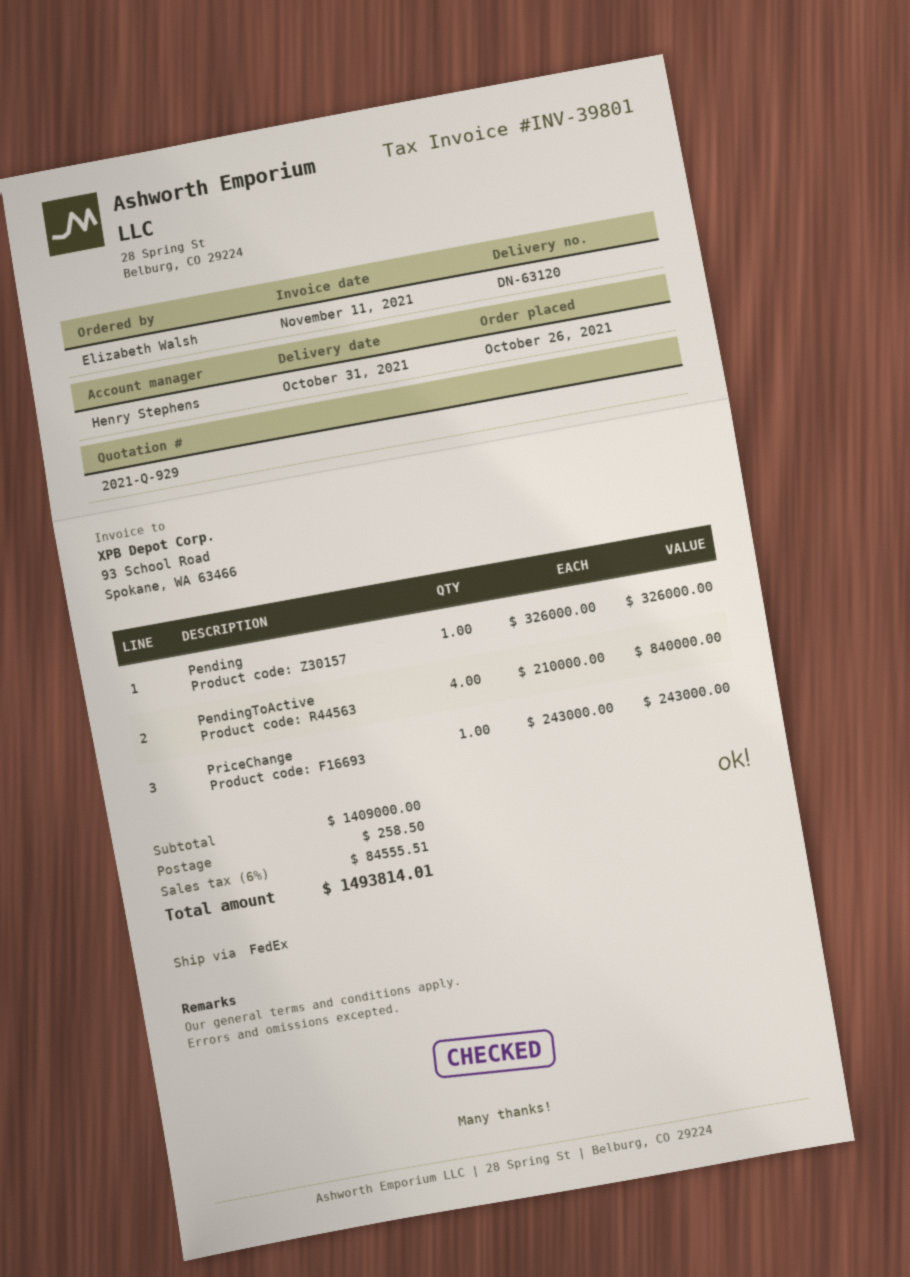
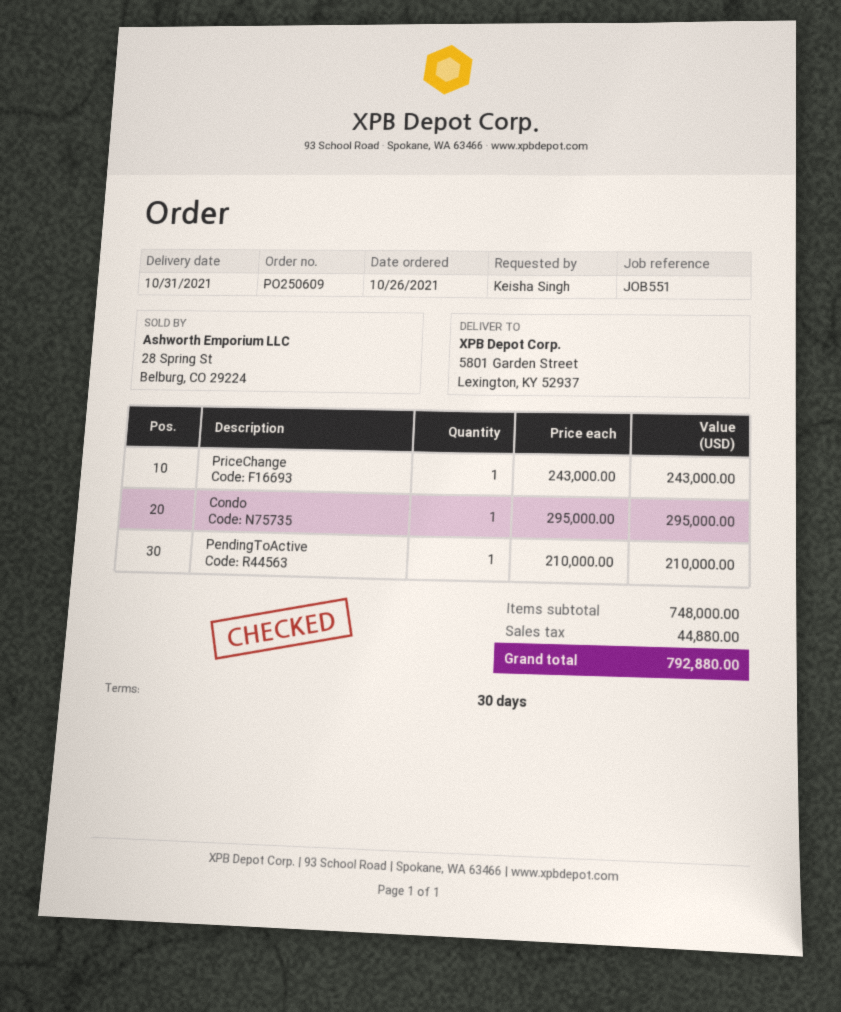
ordered by: Elizabeth Walsh -> Keisha Singh
Pending: 1 x 326000.00 = 326000.00 -> none
PendingToActive: 4 x 210000.00 = 840000.00 -> 1 x 210000.00 = 210000.00
Condo: none -> 1 x 295000.00 = 295000.00
subtotal: 1409000.00 -> 748000.00
shipping: 258.50 -> none
tax: 84555.51 -> 44880.00
total: 1493814.01 -> 792880.00

